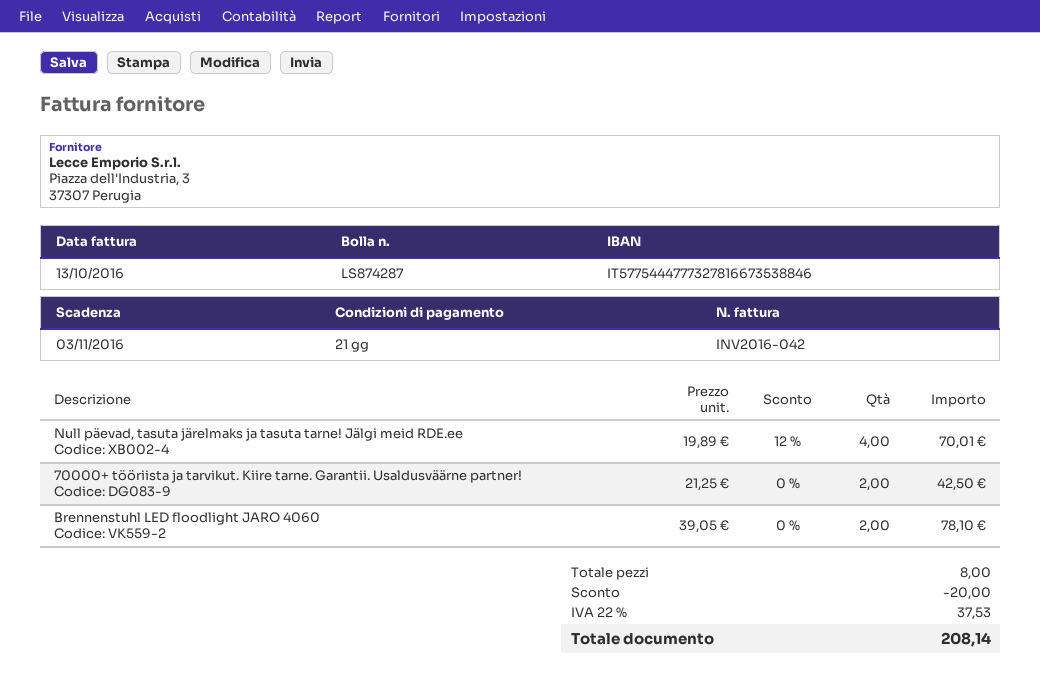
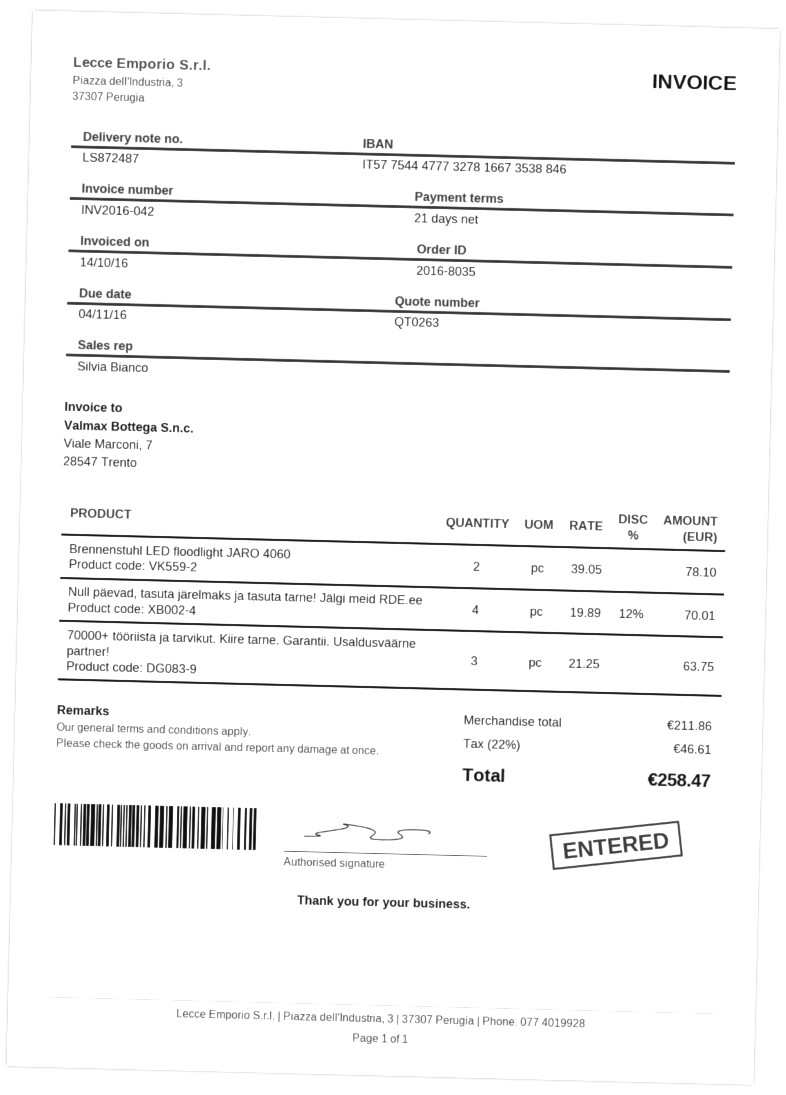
delivery note number: LS874287 -> LS872487
invoice date: 2016-10-13 -> 2016-10-14
due date: 2016-11-03 -> 2016-11-04
70000+ tööriista ja tarvikut. Kiire tarne. Garantii. Usaldusväärne partner!: 2 x 21.25 = 42.50 -> 3 x 21.25 = 63.75
discount: 20.00 -> none
tax: 22% = 37.53 -> 22% = 46.61
total: 208.14 -> 258.47

